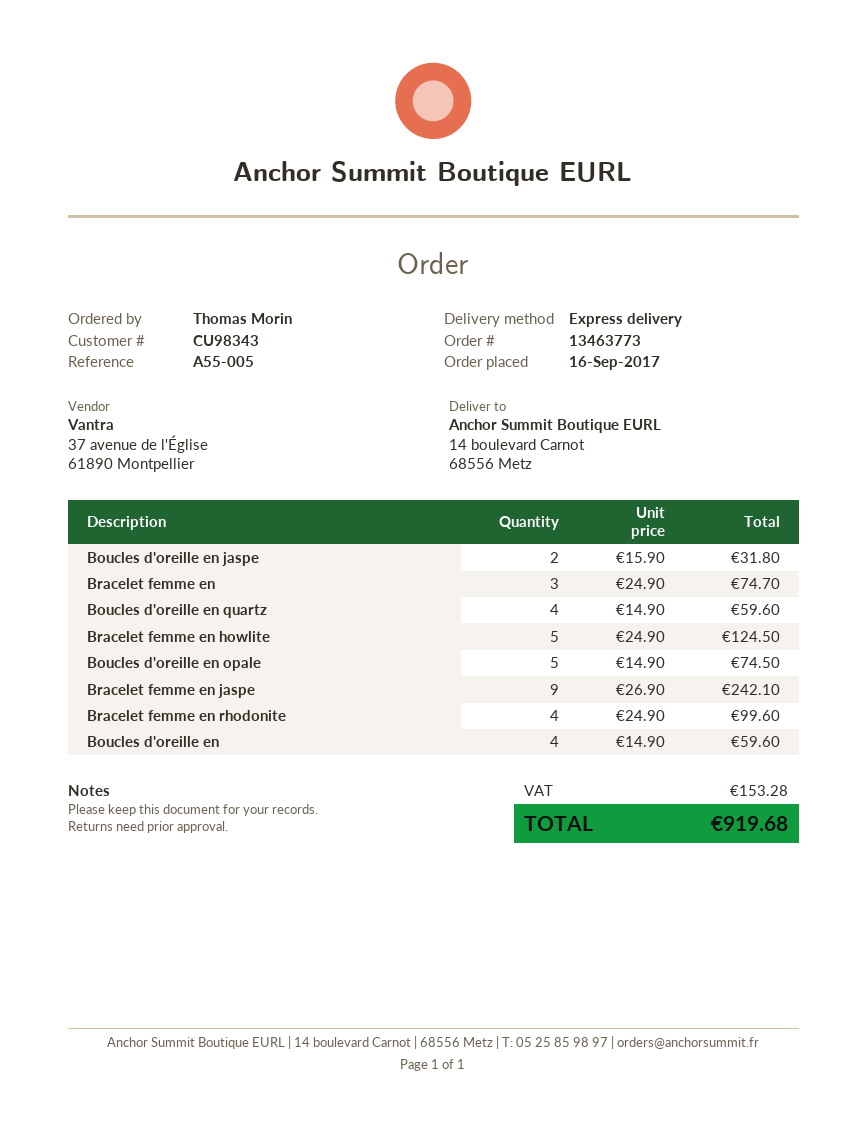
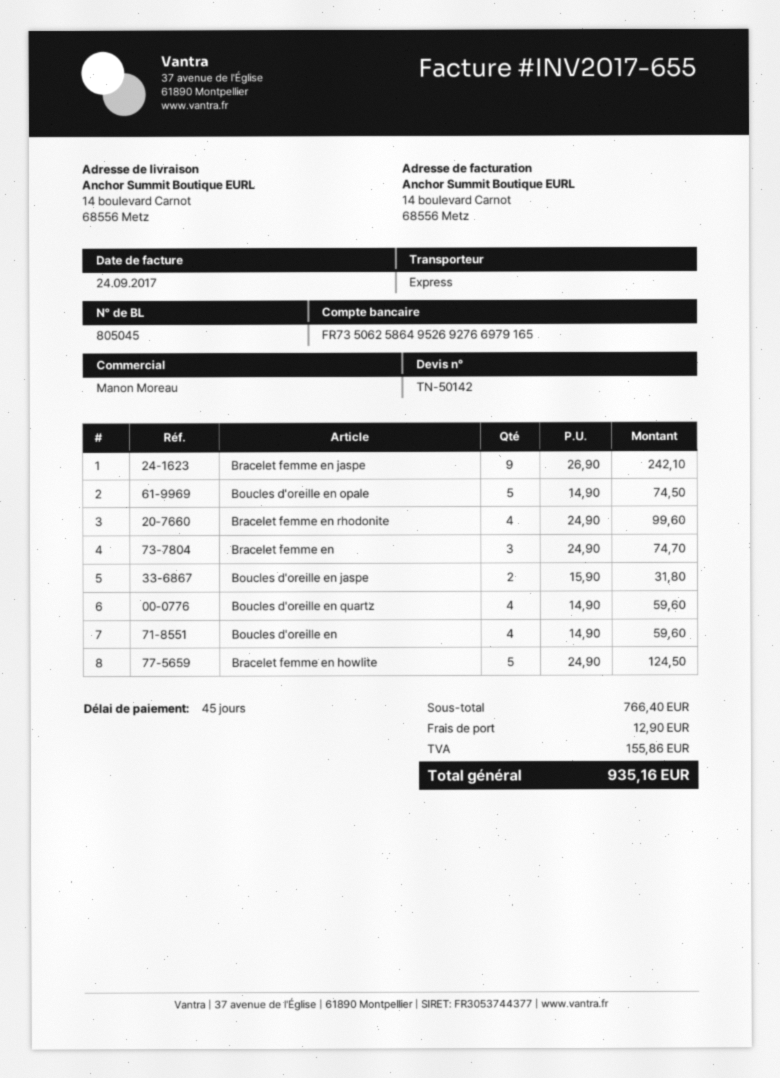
shipping: none -> 12.90
tax: 153.28 -> 155.86
total: 919.68 -> 935.16

